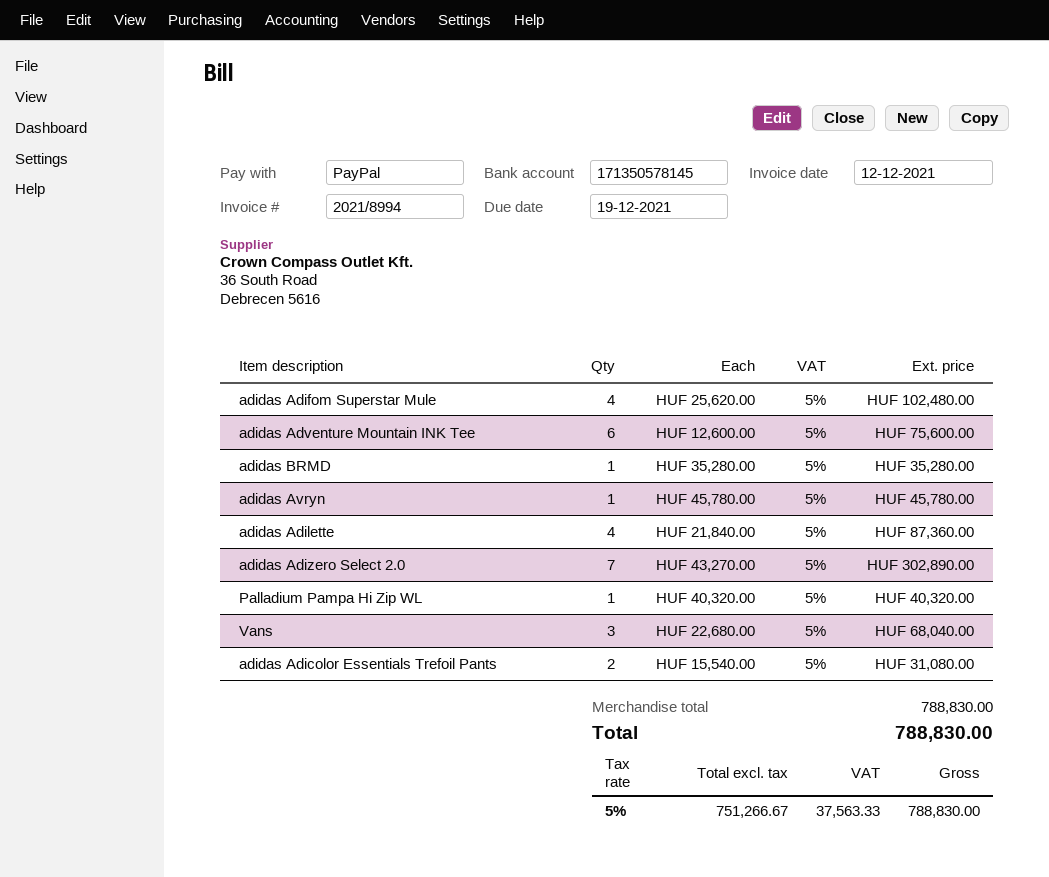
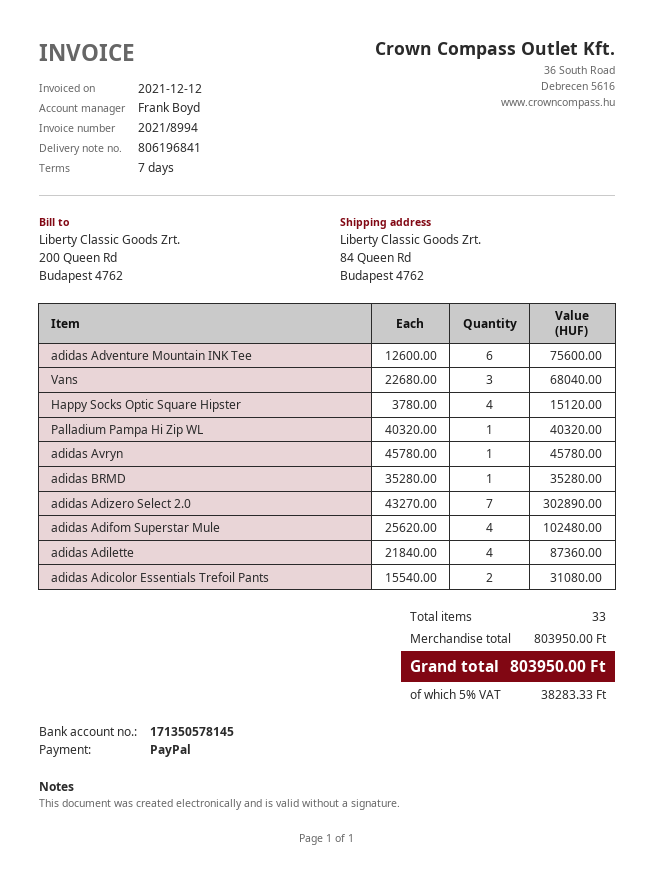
Happy Socks Optic Square Hipster: none -> 4 x 3780.00 = 15120.00
subtotal: 788830.00 -> 803950.00
tax: 5% = 37563.33 -> 5% = 38283.33
total: 788830.00 -> 803950.00

